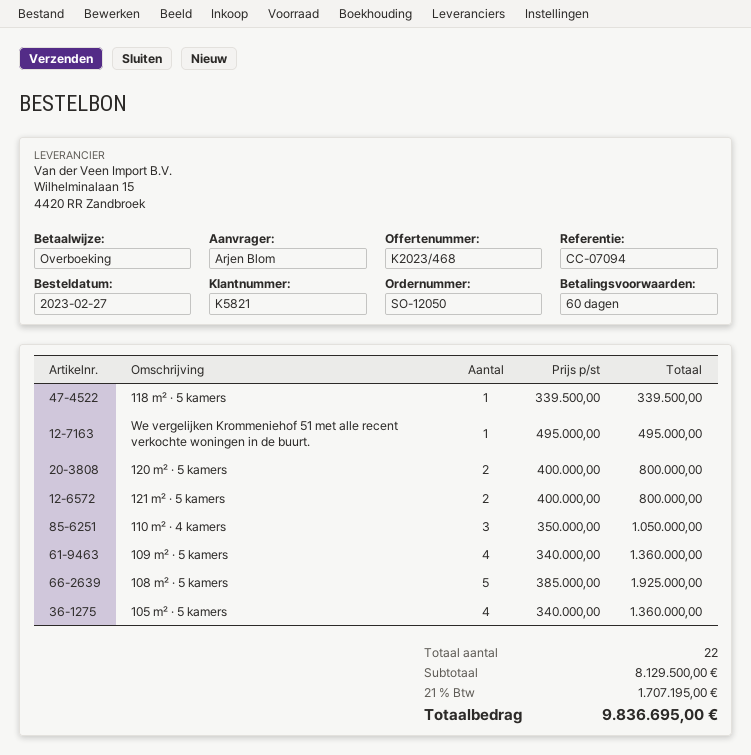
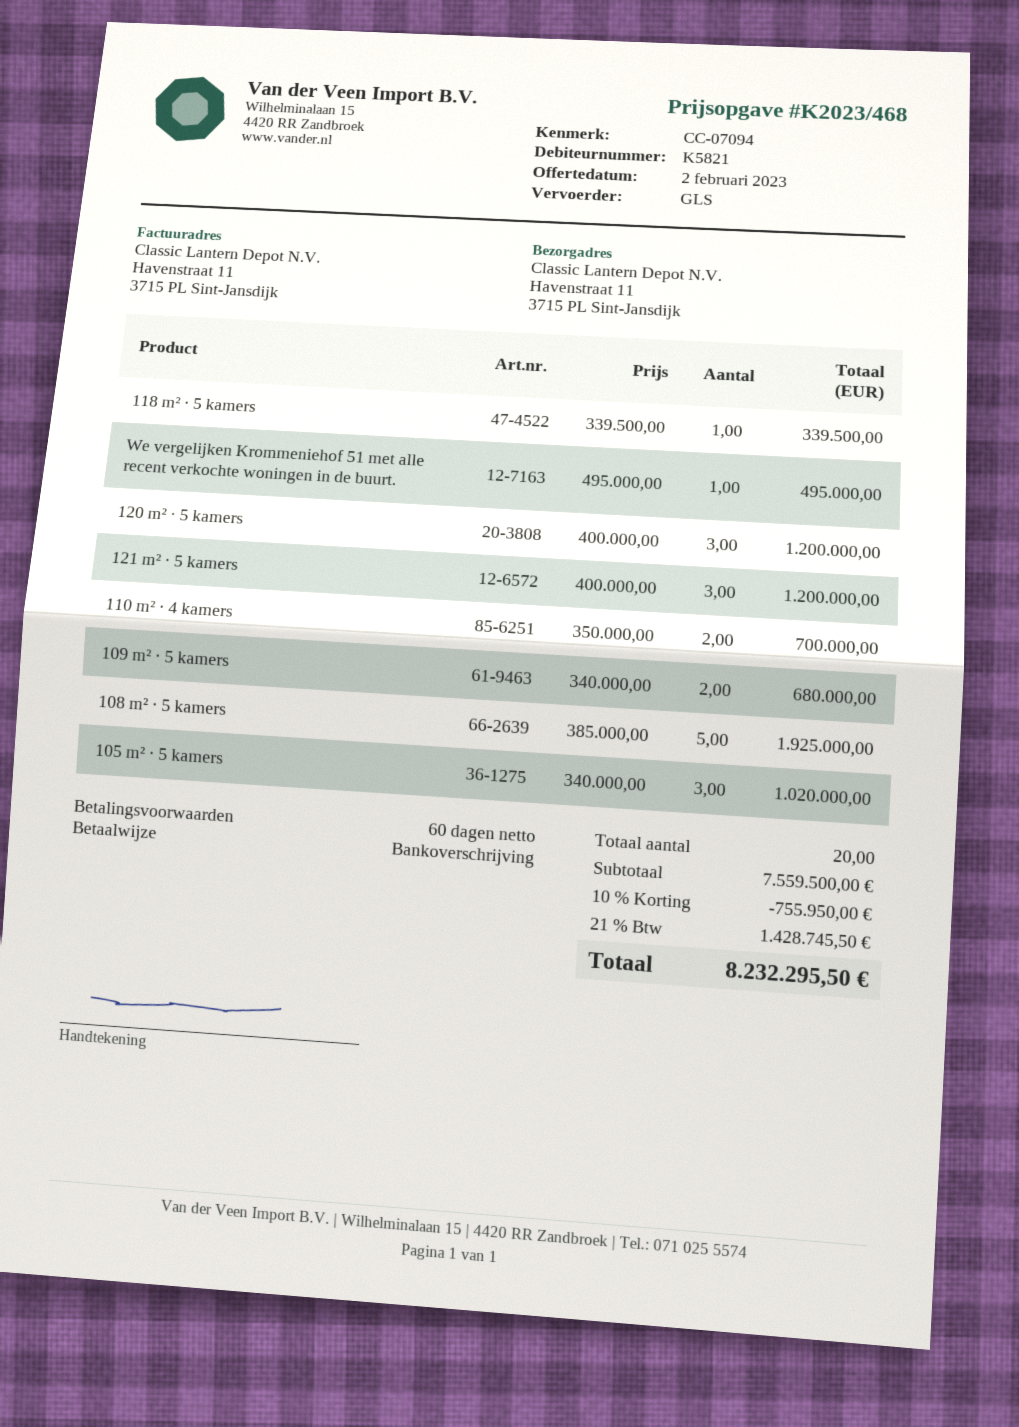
120 m² · 5 kamers: 2 x 400000.00 = 800000.00 -> 3 x 400000.00 = 1200000.00
121 m² · 5 kamers: 2 x 400000.00 = 800000.00 -> 3 x 400000.00 = 1200000.00
110 m² · 4 kamers: 3 x 350000.00 = 1050000.00 -> 2 x 350000.00 = 700000.00
109 m² · 5 kamers: 4 x 340000.00 = 1360000.00 -> 2 x 340000.00 = 680000.00
105 m² · 5 kamers: 4 x 340000.00 = 1360000.00 -> 3 x 340000.00 = 1020000.00
total quantity: 22 -> 20
subtotal: 8129500.00 -> 7559500.00
discount: none -> 10% = 755950.00
tax: 21% = 1707195.00 -> 21% = 1428745.50
total: 9836695.00 -> 8232295.50

